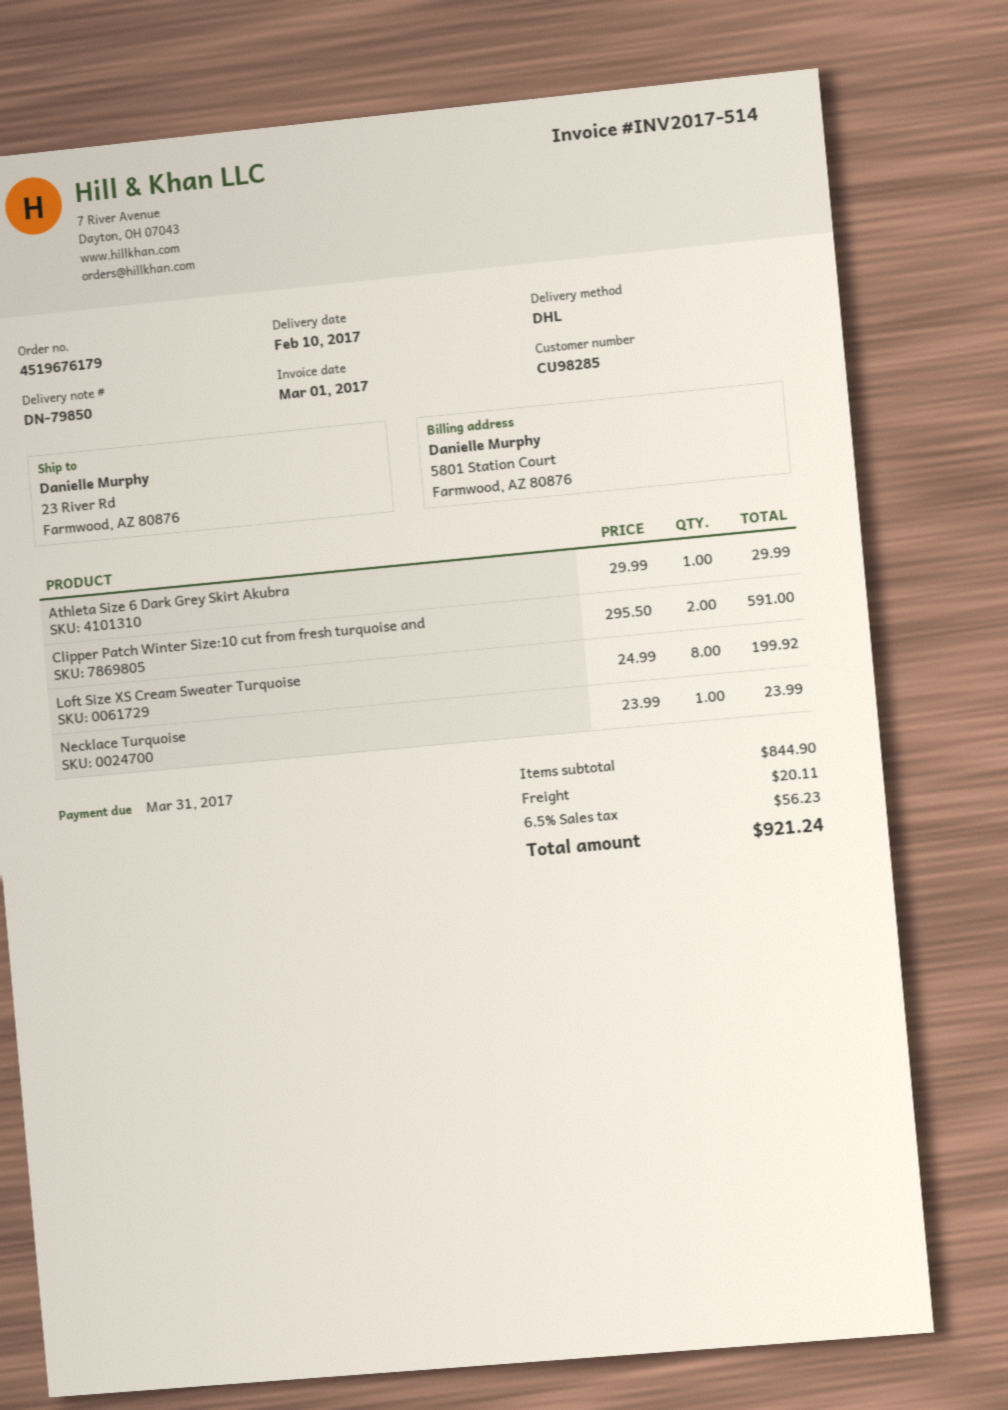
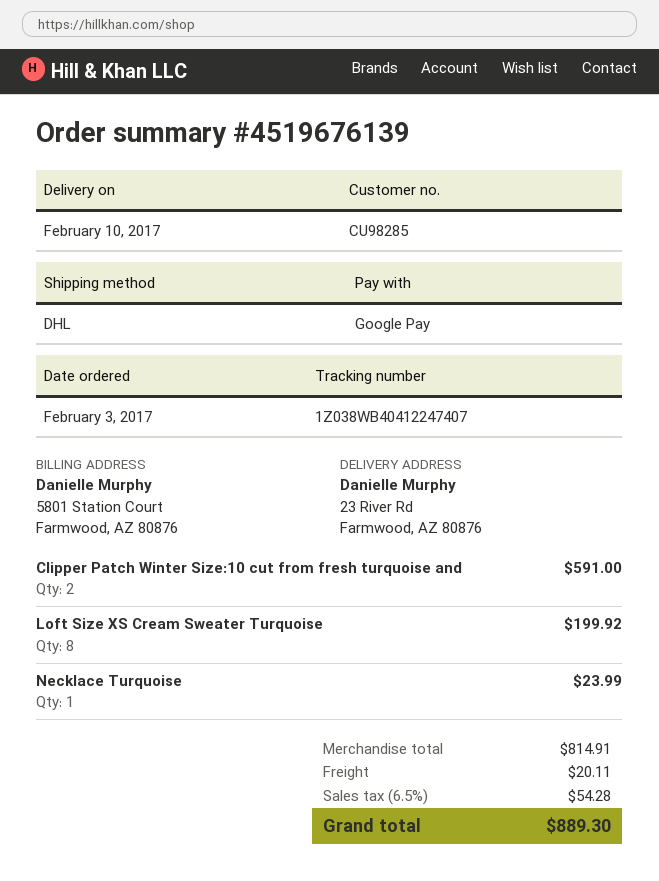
order number: 4519676179 -> 4519676139
Athleta Size 6 Dark Grey Skirt Akubra: 1 for 29.99 -> none
subtotal: 844.90 -> 814.91
tax: 6.5% = 56.23 -> 6.5% = 54.28
total: 921.24 -> 889.30

